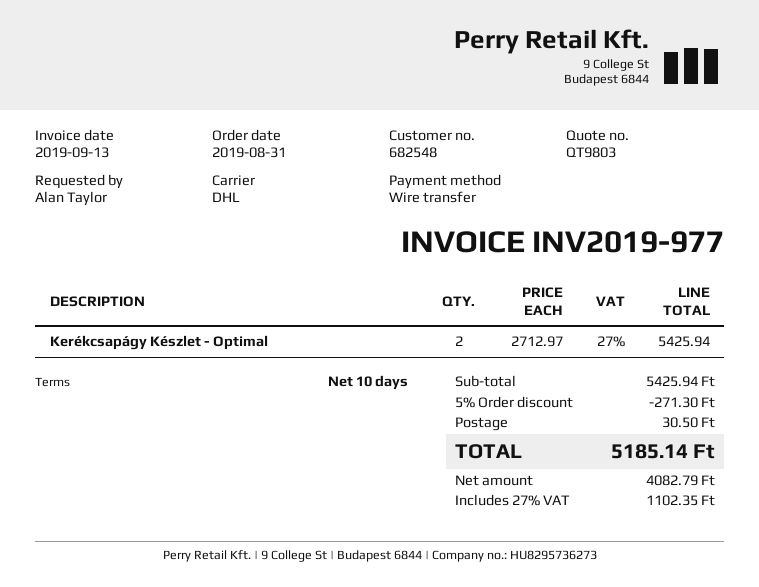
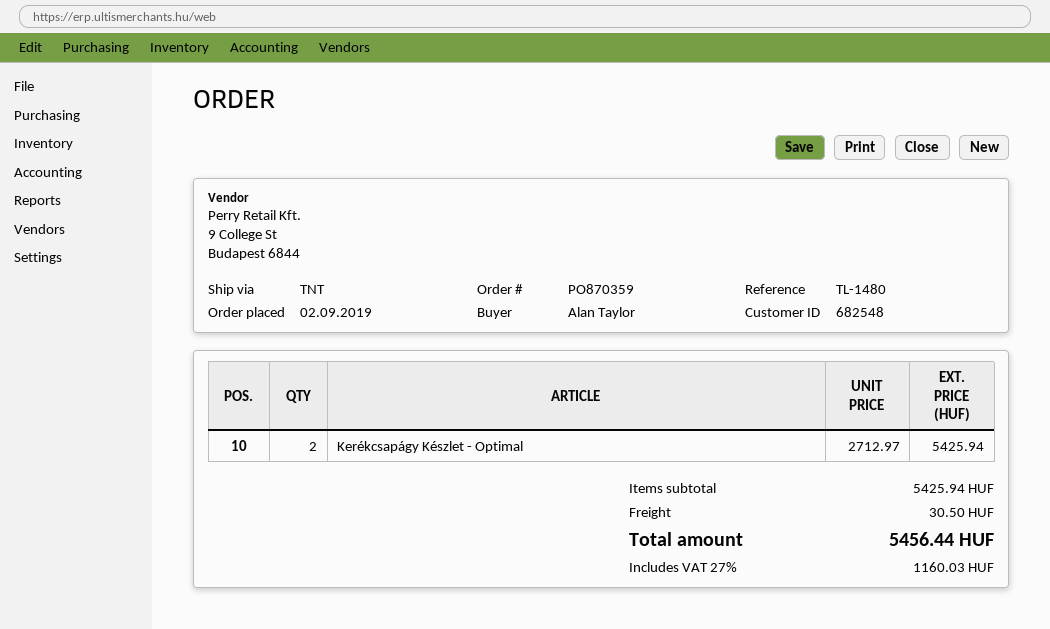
order date: 2019-08-31 -> 2019-09-02
shipping method: DHL -> TNT
discount: 5% = 271.30 -> none
tax: 27% = 1102.35 -> 27% = 1160.03
total: 5185.14 -> 5456.44

